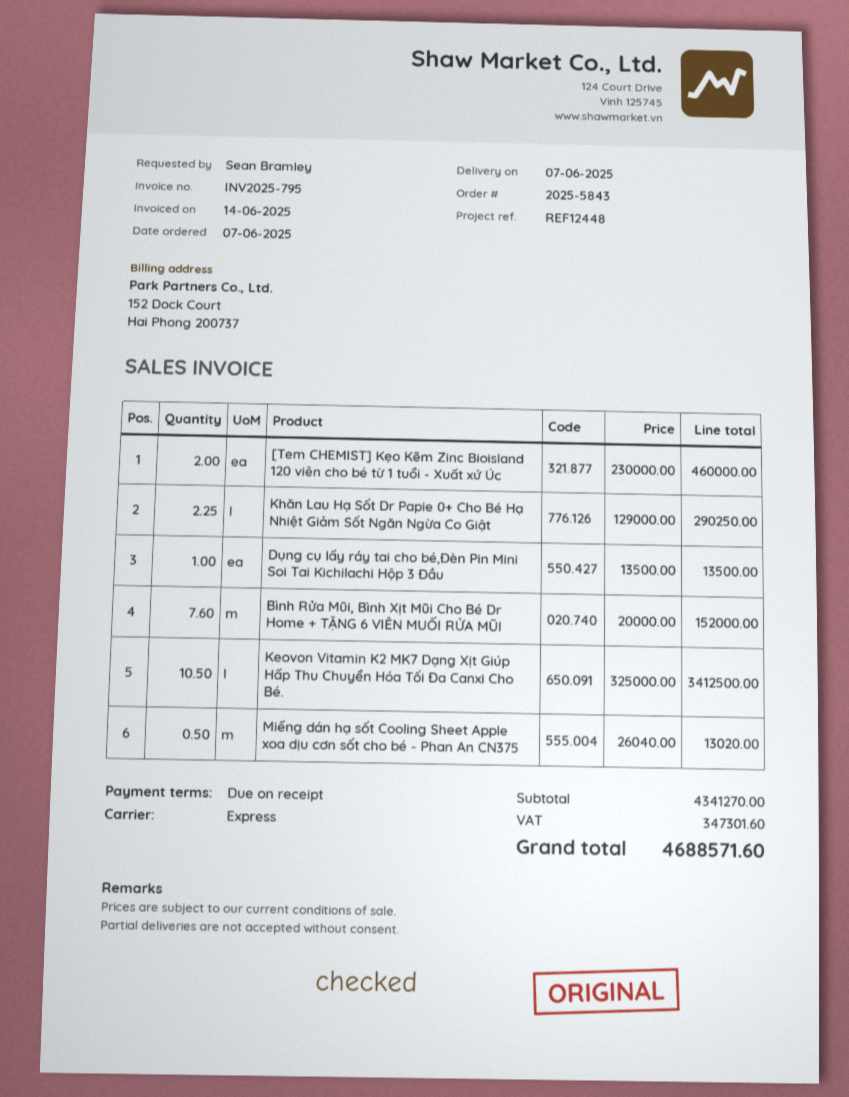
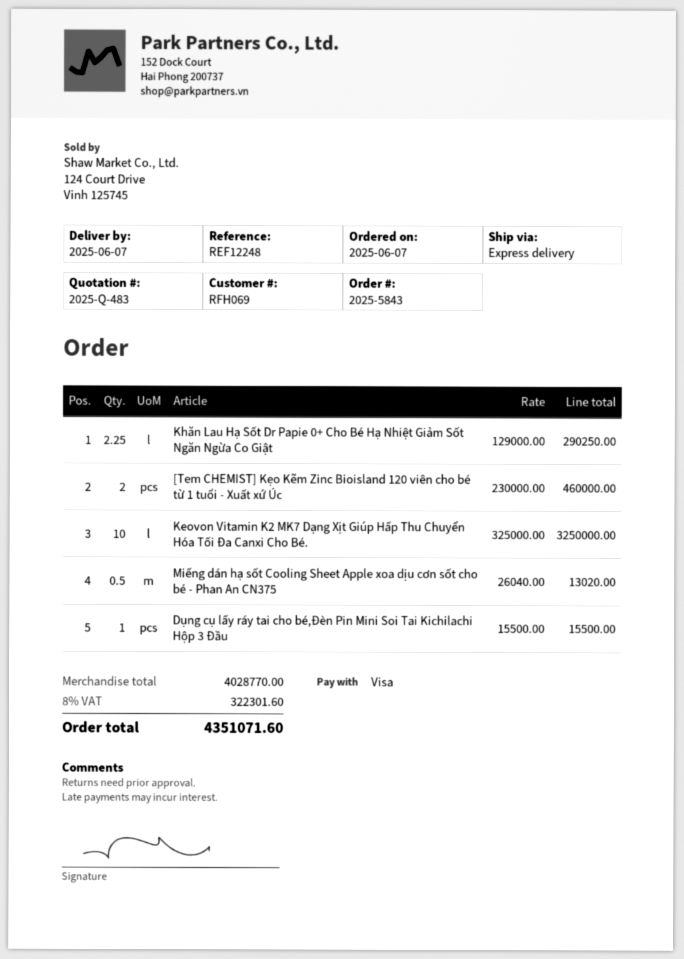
reference: REF12448 -> REF12248
Dụng cụ lấy ráy tai cho bé,Đèn Pin Mini Soi Tai Kichilachi Hộp 3 Đầu: 1 x 13500.00 = 13500.00 -> 1 x 15500.00 = 15500.00
Bình Rửa Mũi, Bình Xịt Mũi Cho Bé Dr Home + TẶNG 6 VIÊN MUỐI RỬA MŨI: 7.6 x 20000.00 = 152000.00 -> none
Keovon Vitamin K2 MK7 Dạng Xịt Giúp Hấp Thu Chuyển Hóa Tối Đa Canxi Cho Bé.: 10.5 x 325000.00 = 3412500.00 -> 10 x 325000.00 = 3250000.00
subtotal: 4341270.00 -> 4028770.00
tax: 347301.60 -> 322301.60
total: 4688571.60 -> 4351071.60

